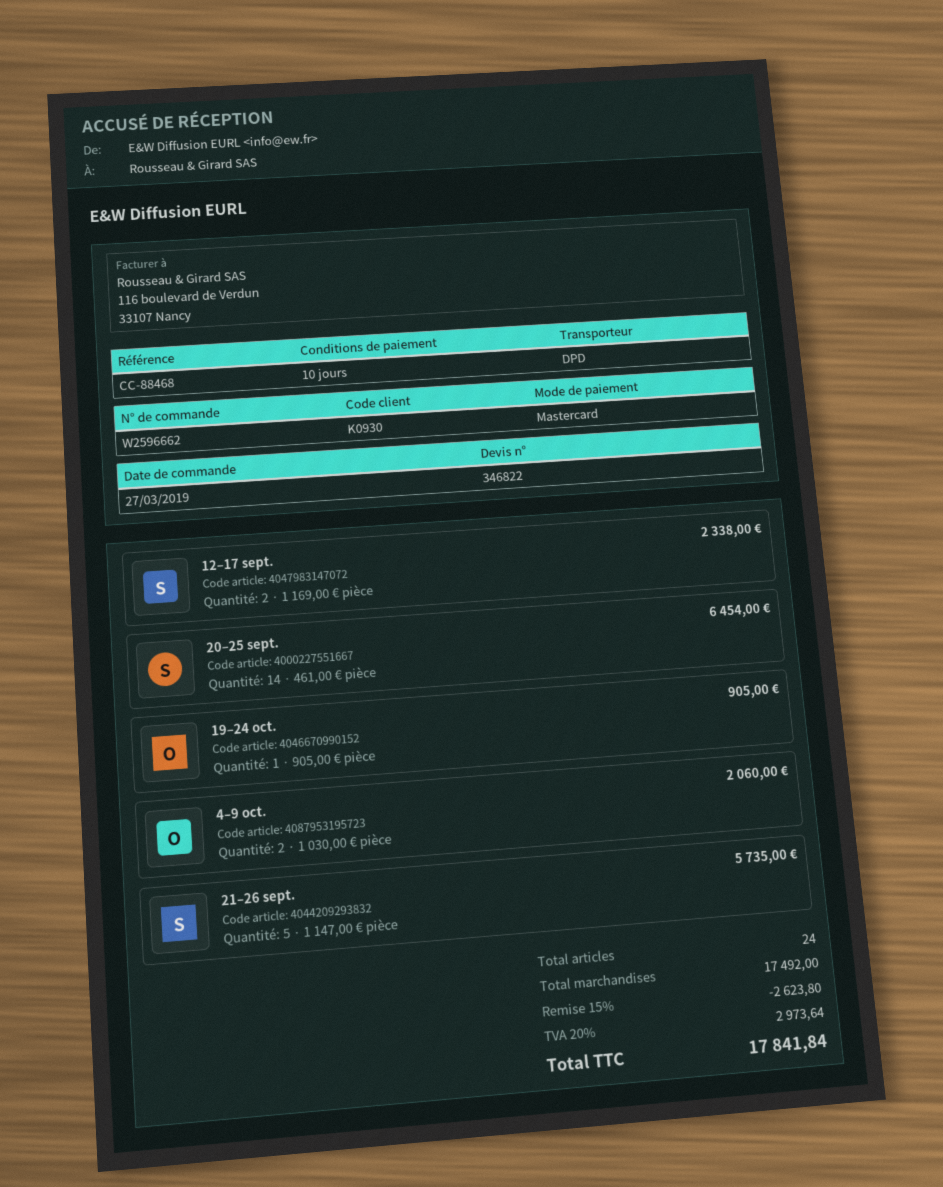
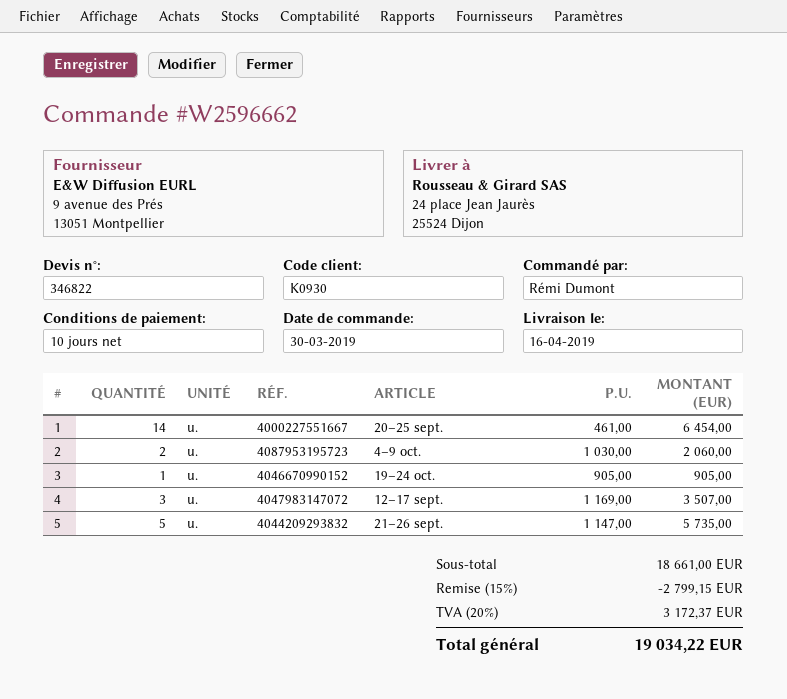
order date: 2019-03-27 -> 2019-03-30
12–17 sept.: 2 x 1169.00 = 2338.00 -> 3 x 1169.00 = 3507.00
subtotal: 17492.00 -> 18661.00
discount: 15% = 2623.80 -> 15% = 2799.15
tax: 20% = 2973.64 -> 20% = 3172.37
total: 17841.84 -> 19034.22

